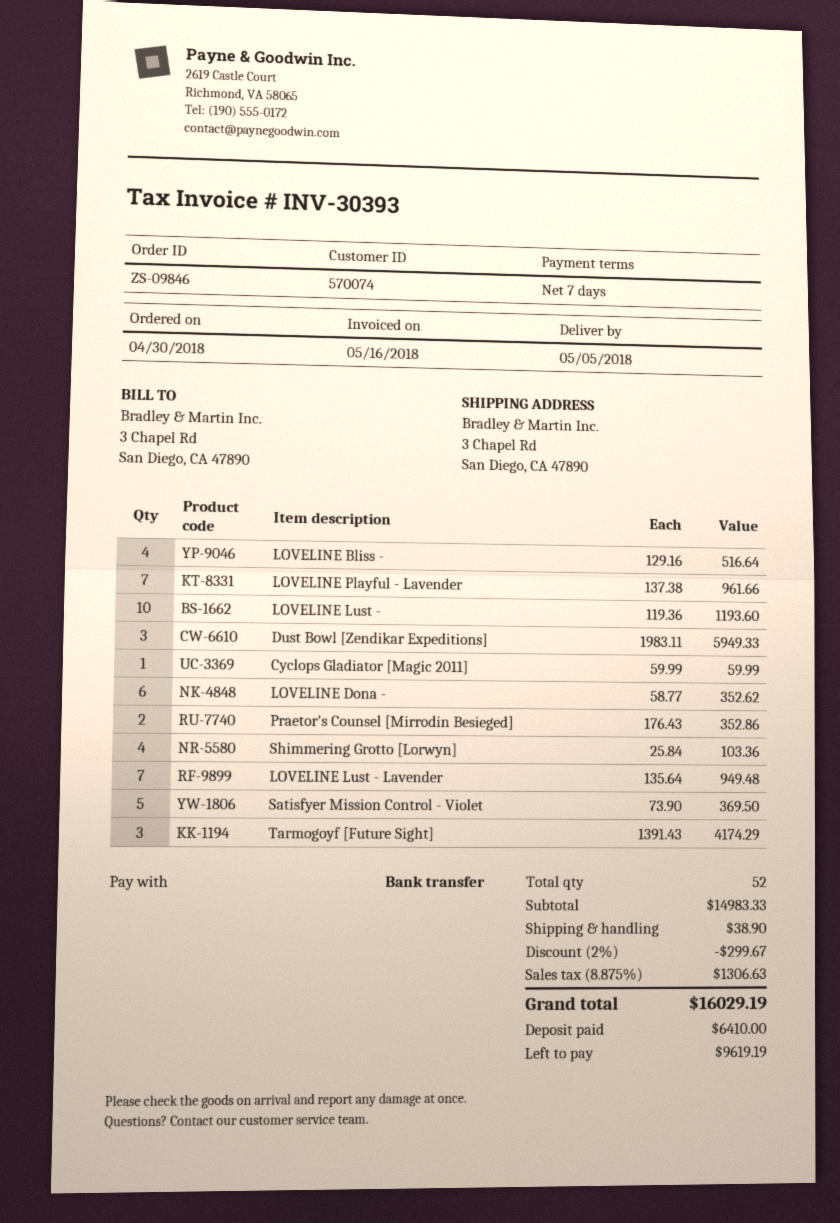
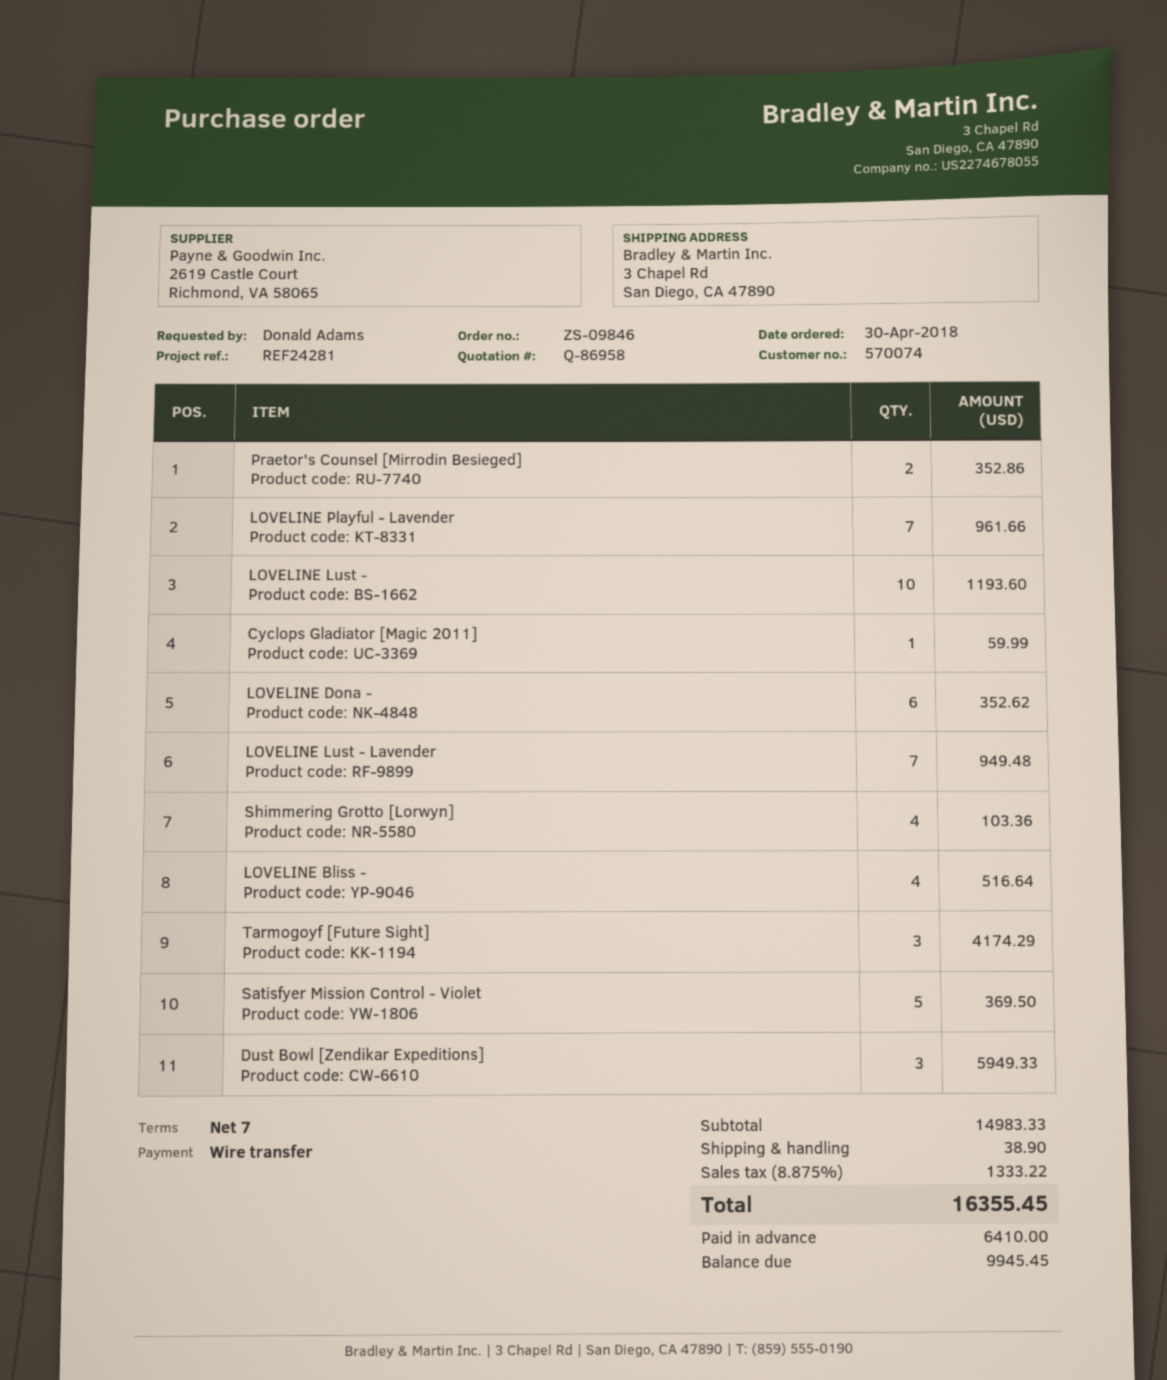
discount: 2% = 299.67 -> none
tax: 8.875% = 1306.63 -> 8.875% = 1333.22
total: 16029.19 -> 16355.45
balance: 9619.19 -> 9945.45

